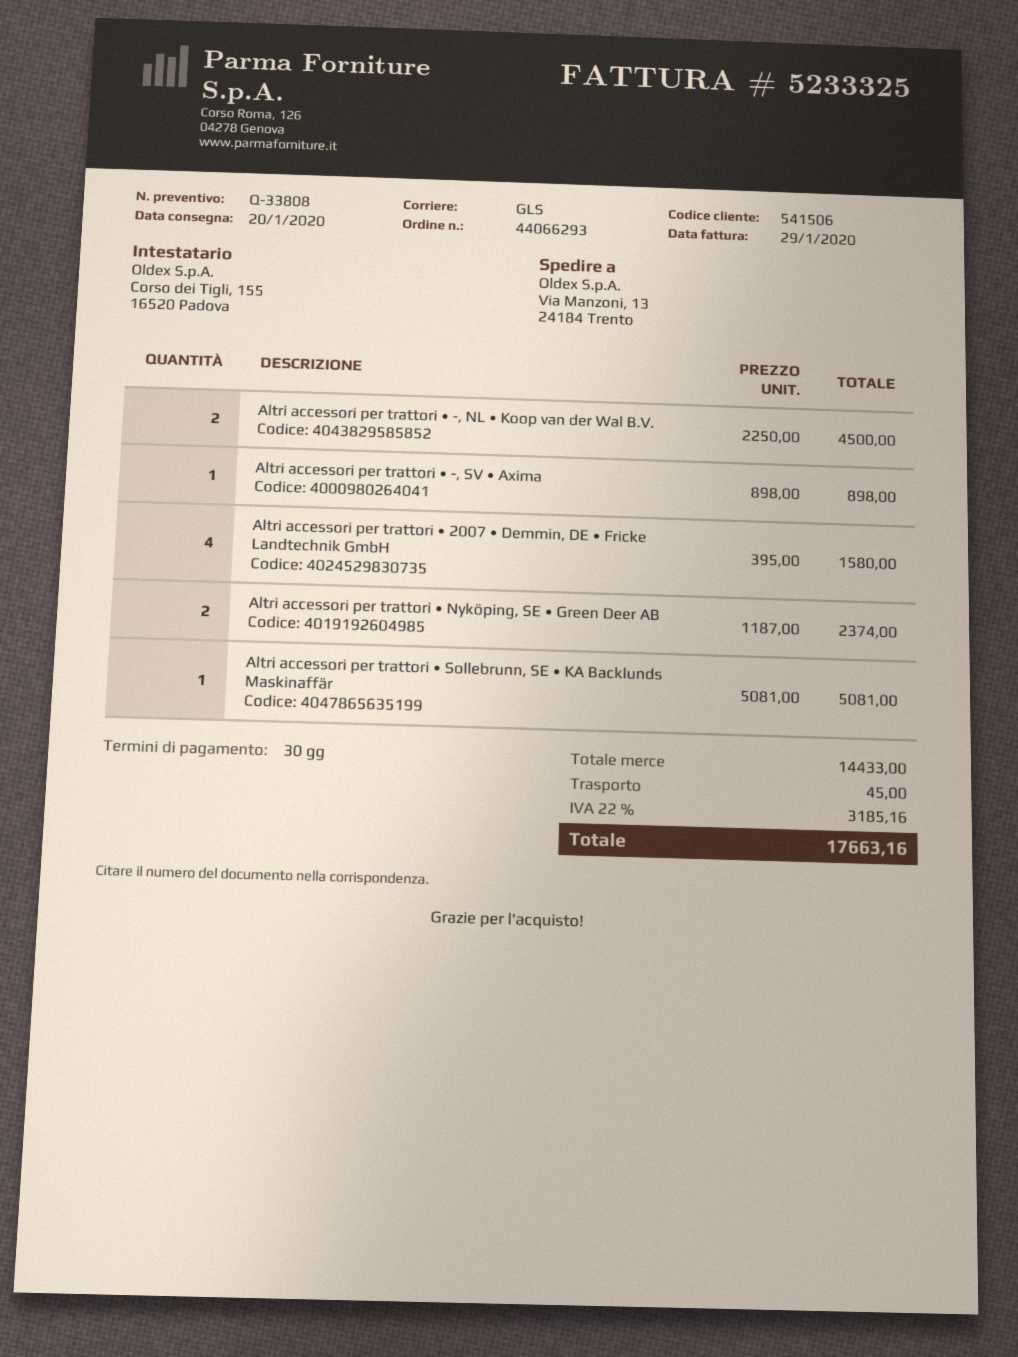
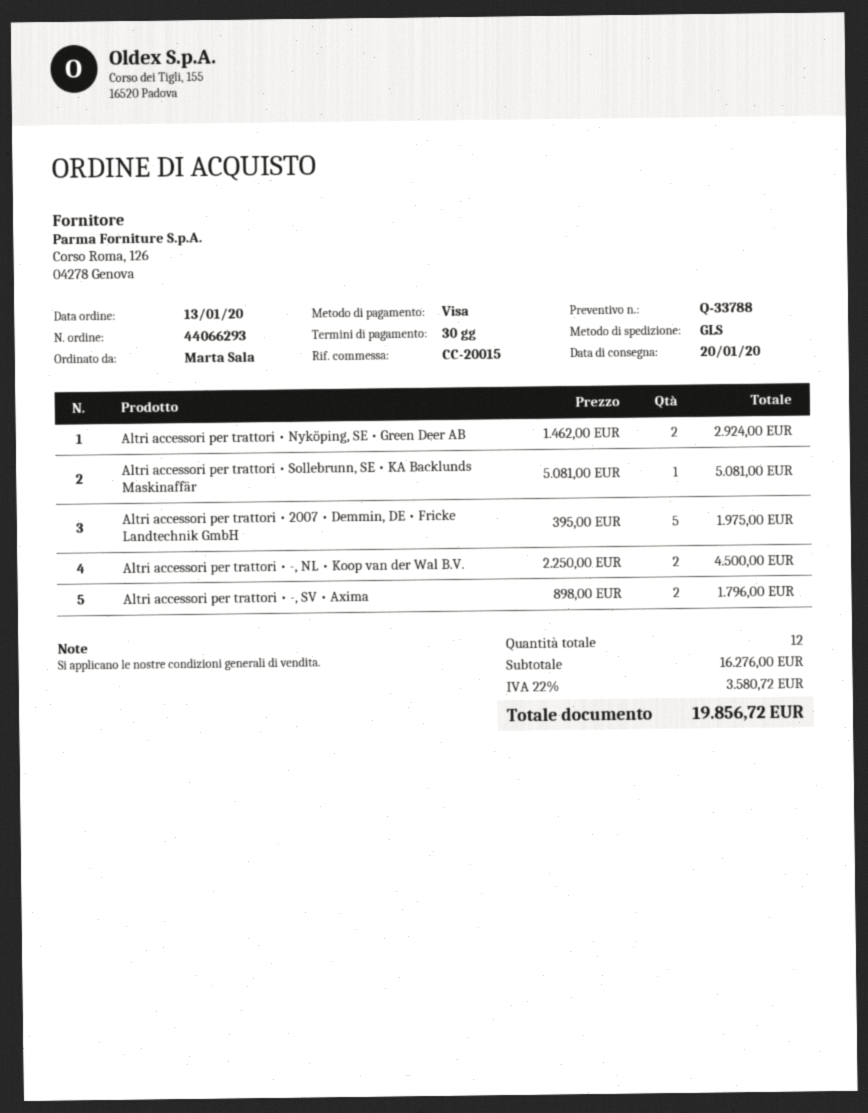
quote number: Q-33808 -> Q-33788
Altri accessori per trattori • -, SV • Axima: 1 x 898.00 = 898.00 -> 2 x 898.00 = 1796.00
Altri accessori per trattori • 2007 • Demmin, DE • Fricke Landtechnik GmbH: 4 x 395.00 = 1580.00 -> 5 x 395.00 = 1975.00
Altri accessori per trattori • Nyköping, SE • Green Deer AB: 2 x 1187.00 = 2374.00 -> 2 x 1462.00 = 2924.00
subtotal: 14433.00 -> 16276.00
shipping: 45.00 -> none
tax: 22% = 3185.16 -> 22% = 3580.72
total: 17663.16 -> 19856.72

